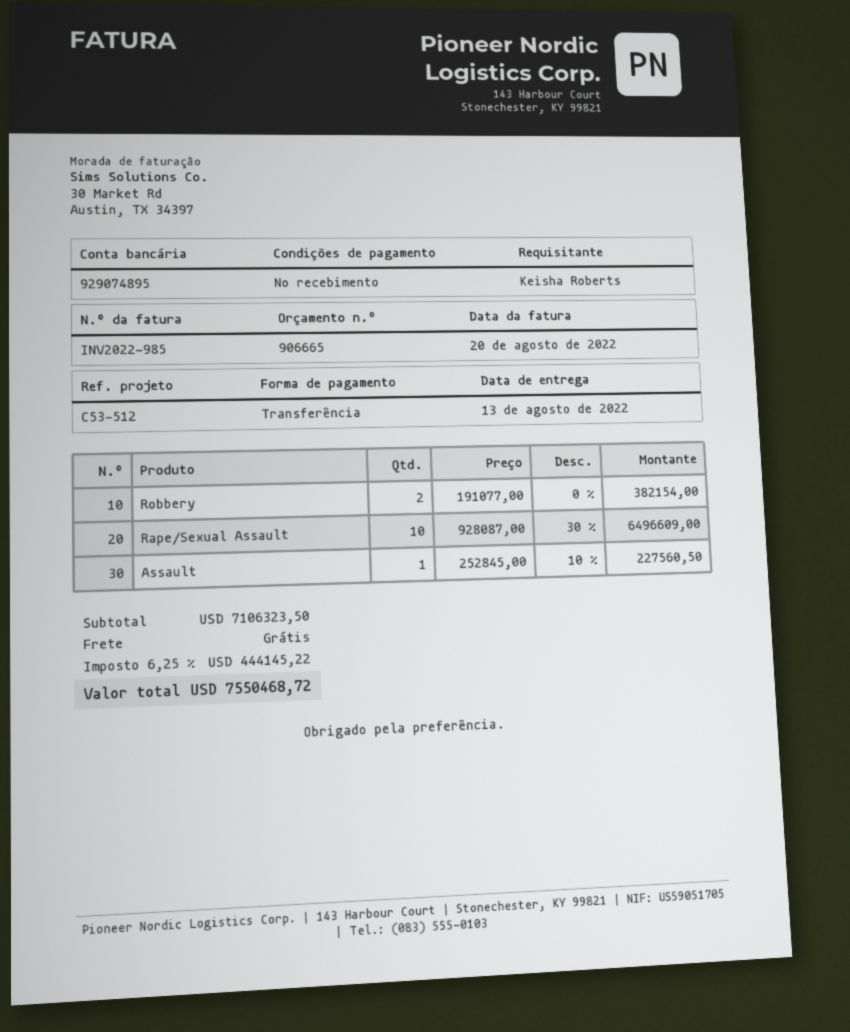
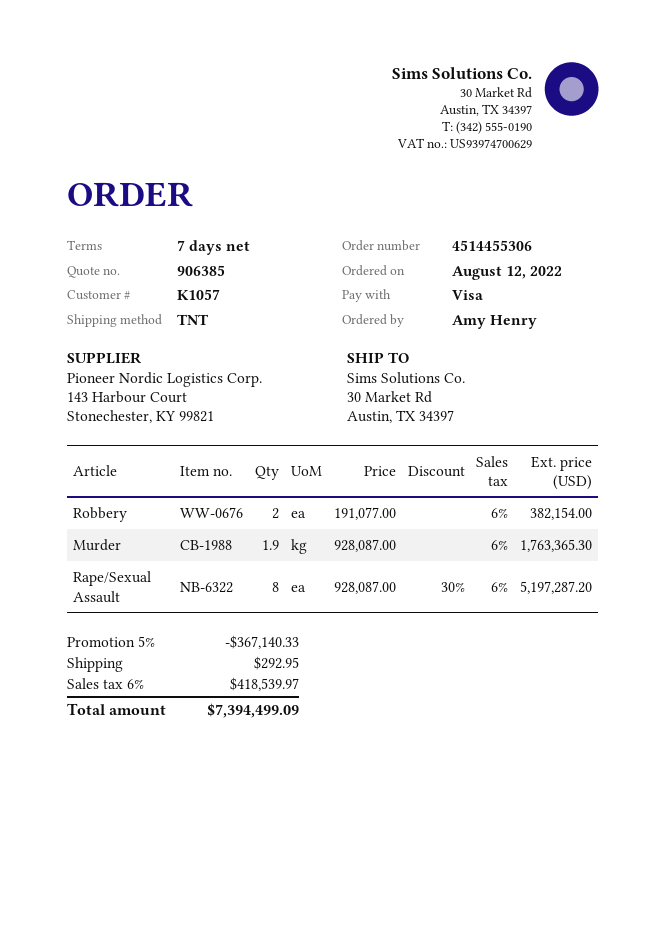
quote number: 906665 -> 906385
payment terms: on receipt -> 7 days
ordered by: Keisha Roberts -> Amy Henry
payment method: bank transfer -> Visa
Rape/Sexual Assault: 10 x 928087.00 - 30% = 6496609.00 -> 8 x 928087.00 - 30% = 5197287.20
Assault: 1 x 252845.00 - 10% = 227560.50 -> none
Murder: none -> 1.9 x 928087.00 = 1763365.30
discount: none -> 5% = 367140.33
shipping: 0.00 -> 292.95
tax: 6.25% = 444145.22 -> 6% = 418539.97
total: 7550468.72 -> 7394499.09

